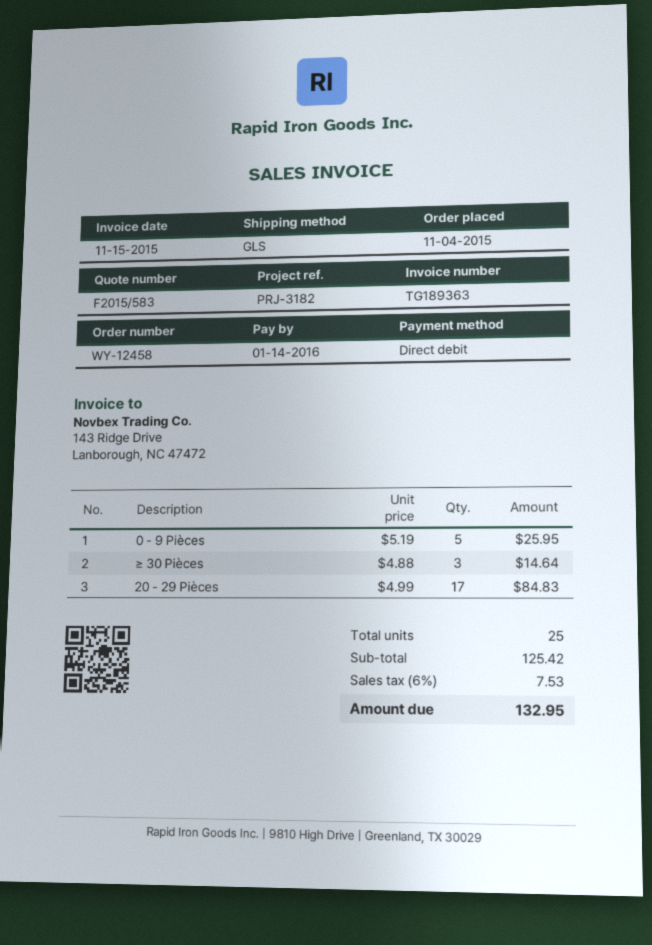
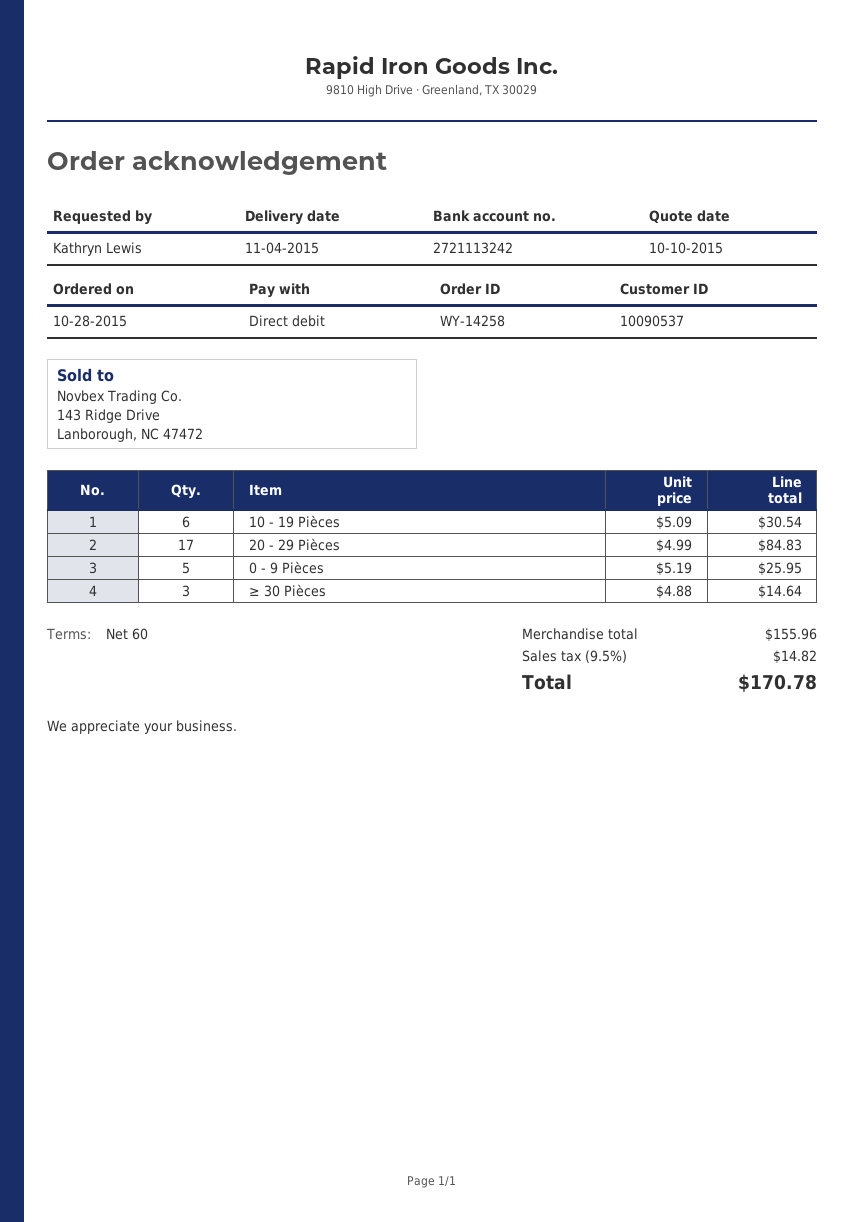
order number: WY-12458 -> WY-14258
order date: 2015-11-04 -> 2015-10-28
10 - 19 Pièces: none -> 6 x 5.09 = 30.54
subtotal: 125.42 -> 155.96
tax: 6% = 7.53 -> 9.5% = 14.82
total: 132.95 -> 170.78

